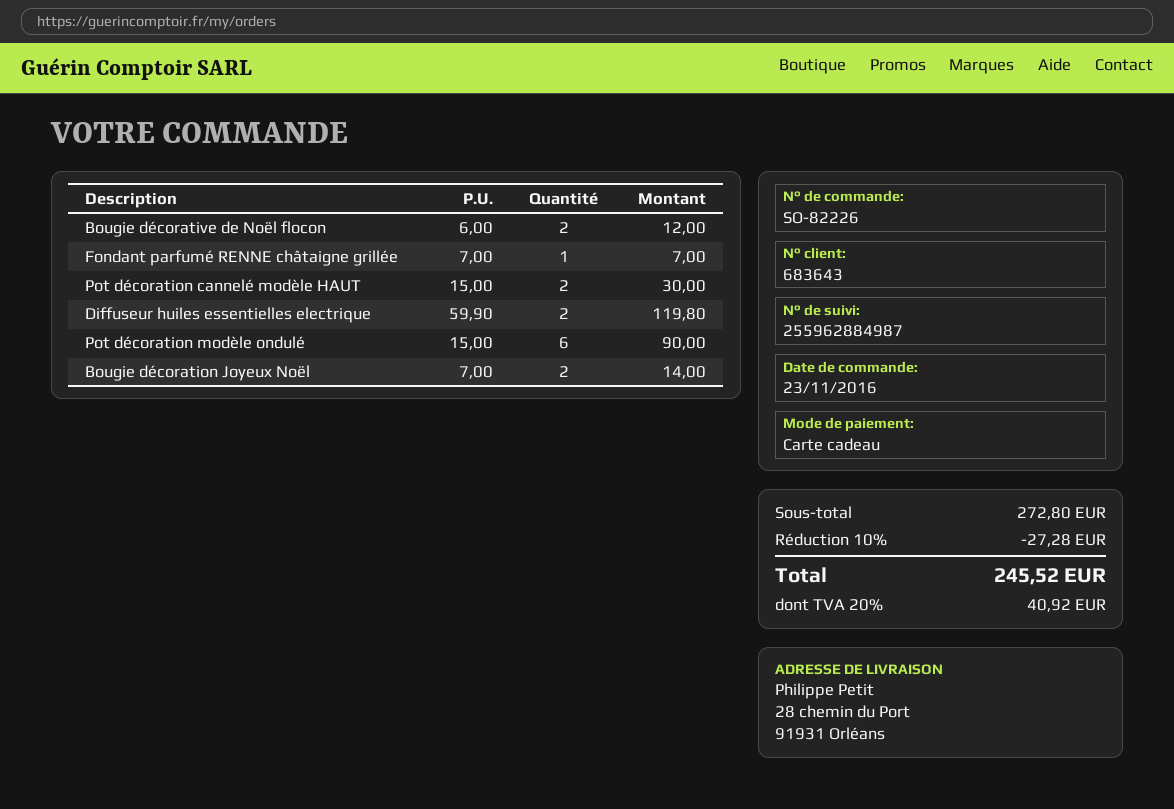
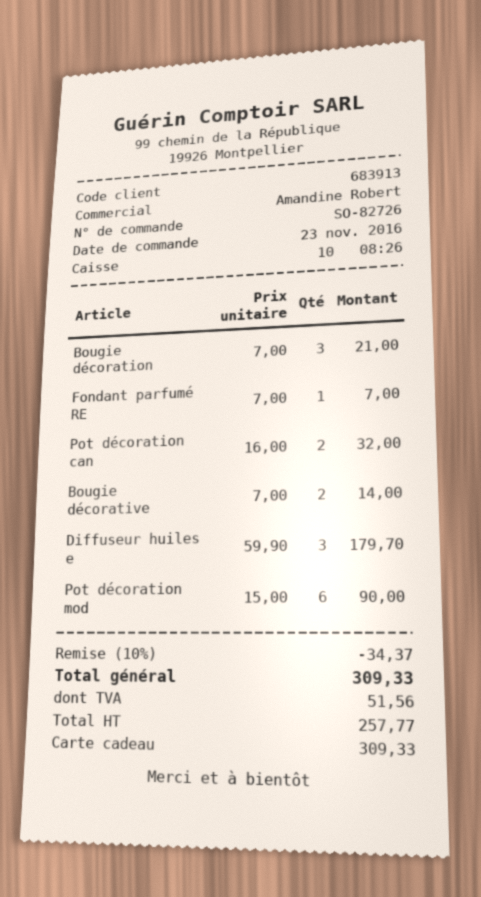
order number: SO-82226 -> SO-82726
customer number: 683643 -> 683913
Bougie décorative de Noël flocon: 2 x 6.00 = 12.00 -> 2 x 7.00 = 14.00
Pot décoration cannelé modèle HAUT: 2 x 15.00 = 30.00 -> 2 x 16.00 = 32.00
Diffuseur huiles essentielles electrique: 2 x 59.90 = 119.80 -> 3 x 59.90 = 179.70
Bougie décoration Joyeux Noël: 2 x 7.00 = 14.00 -> 3 x 7.00 = 21.00
discount: 10% = 27.28 -> 10% = 34.37
tax: 40.92 -> 51.56
total: 245.52 -> 309.33

